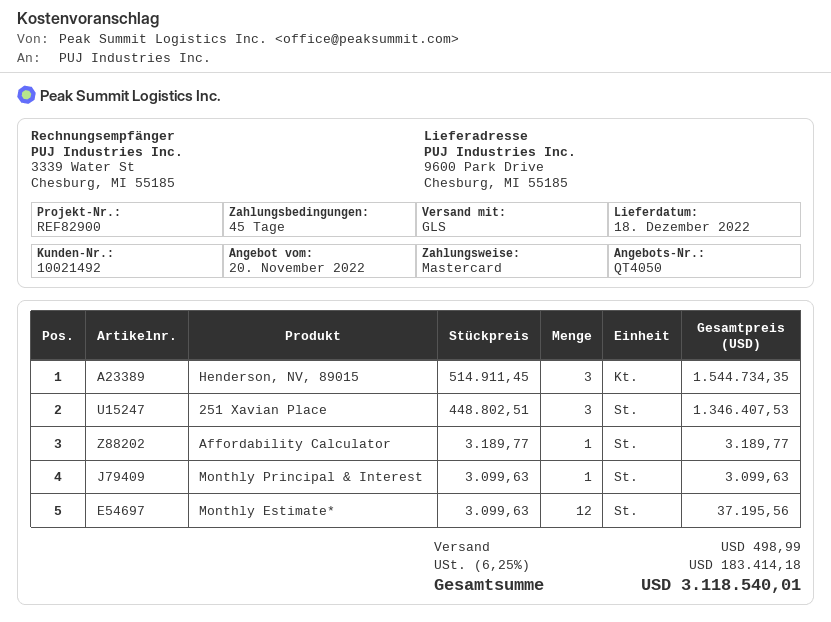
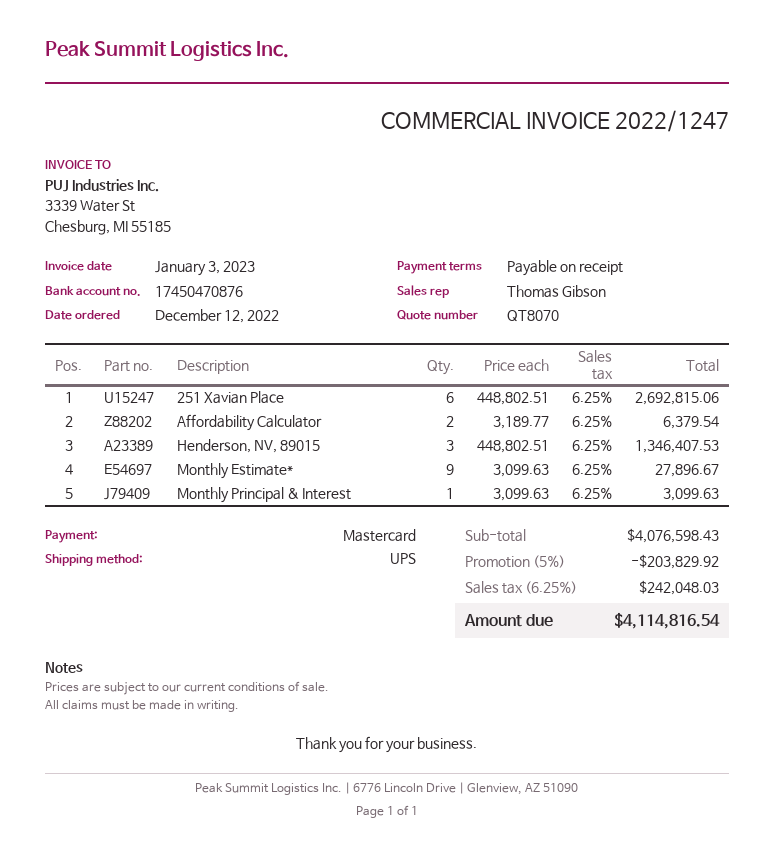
quote number: QT4050 -> QT8070
payment terms: 45 days -> on receipt
shipping method: GLS -> UPS
Henderson, NV, 89015: 3 x 514911.45 = 1544734.35 -> 3 x 448802.51 = 1346407.53
251 Xavian Place: 3 x 448802.51 = 1346407.53 -> 6 x 448802.51 = 2692815.06
Affordability Calculator: 1 x 3189.77 = 3189.77 -> 2 x 3189.77 = 6379.54
Monthly Estimate*: 12 x 3099.63 = 37195.56 -> 9 x 3099.63 = 27896.67
discount: none -> 5% = 203829.92
shipping: 498.99 -> none
tax: 6.25% = 183414.18 -> 6.25% = 242048.03
total: 3118540.01 -> 4114816.54

